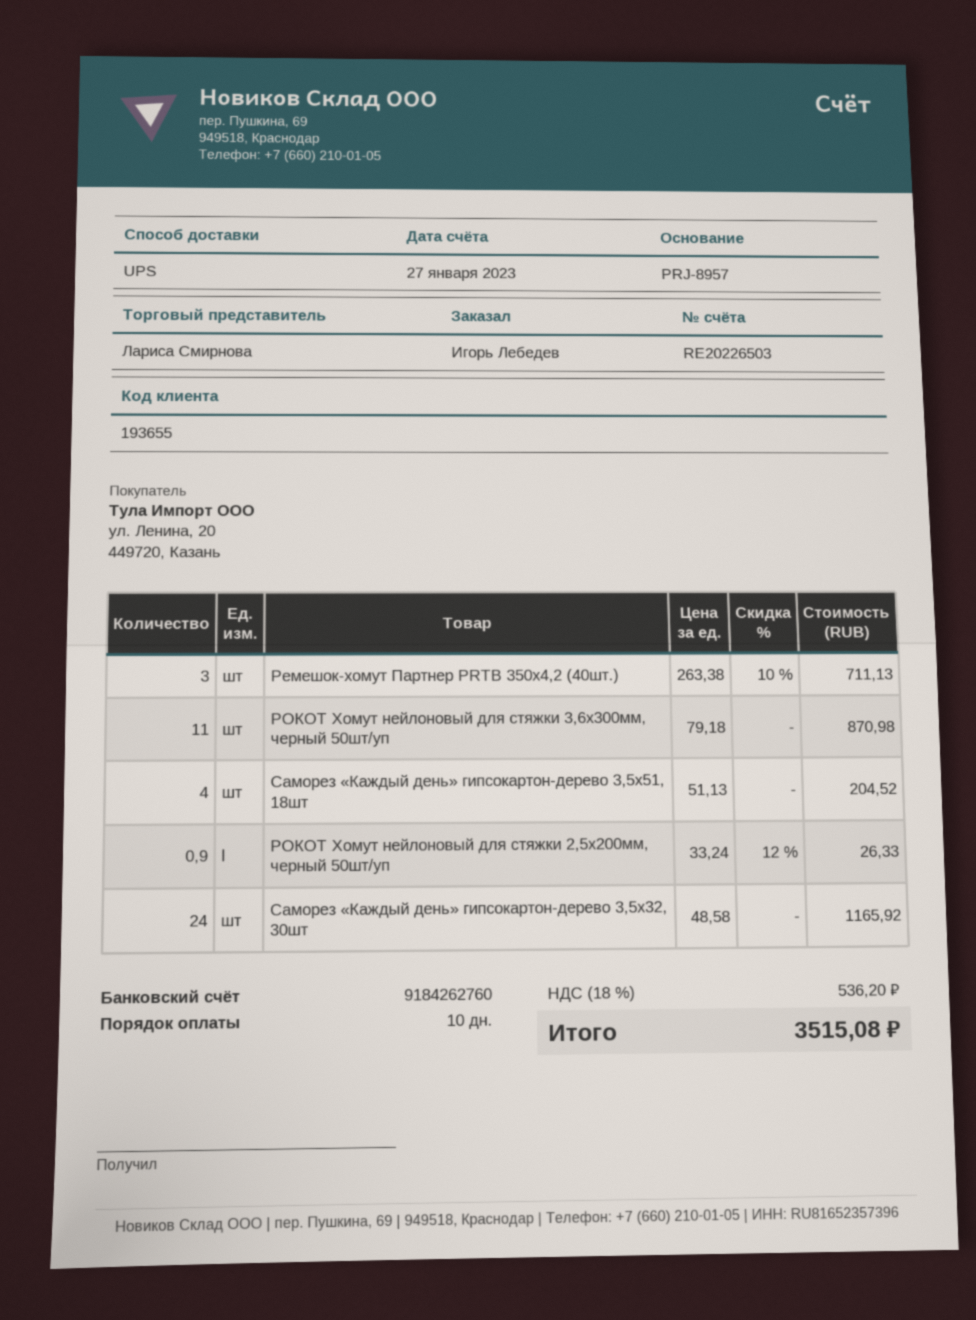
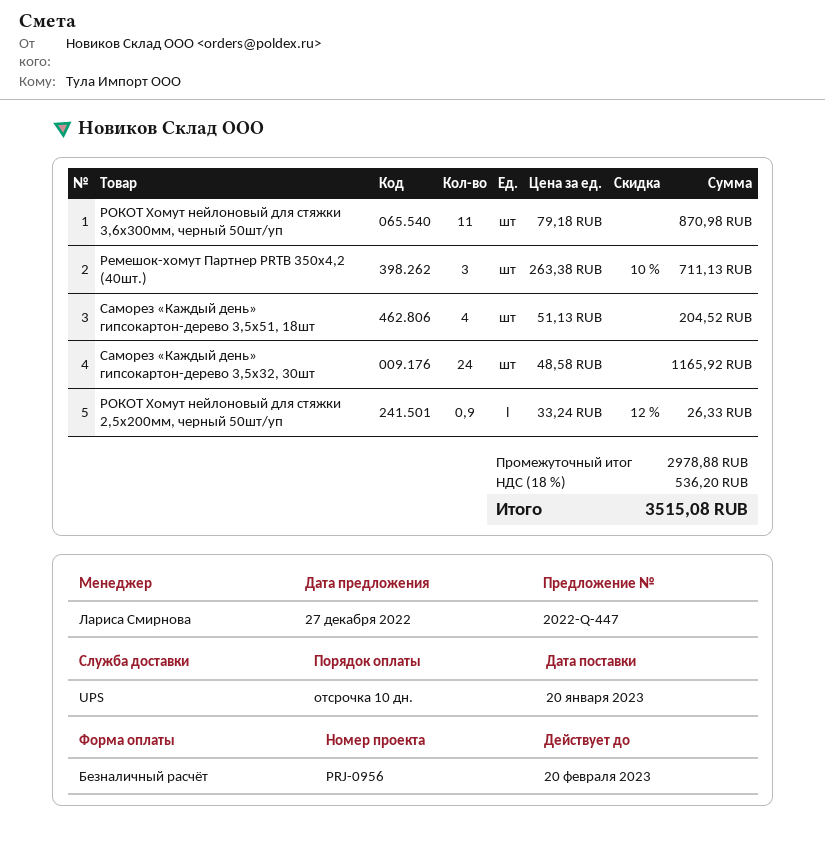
reference: PRJ-8957 -> PRJ-0956

